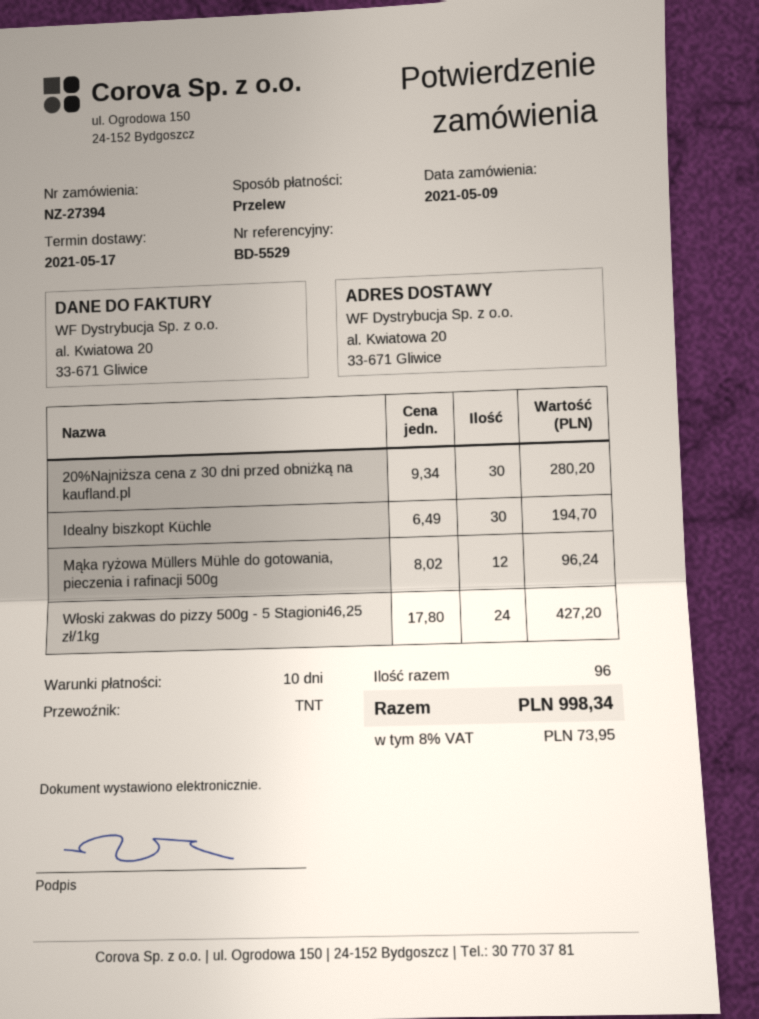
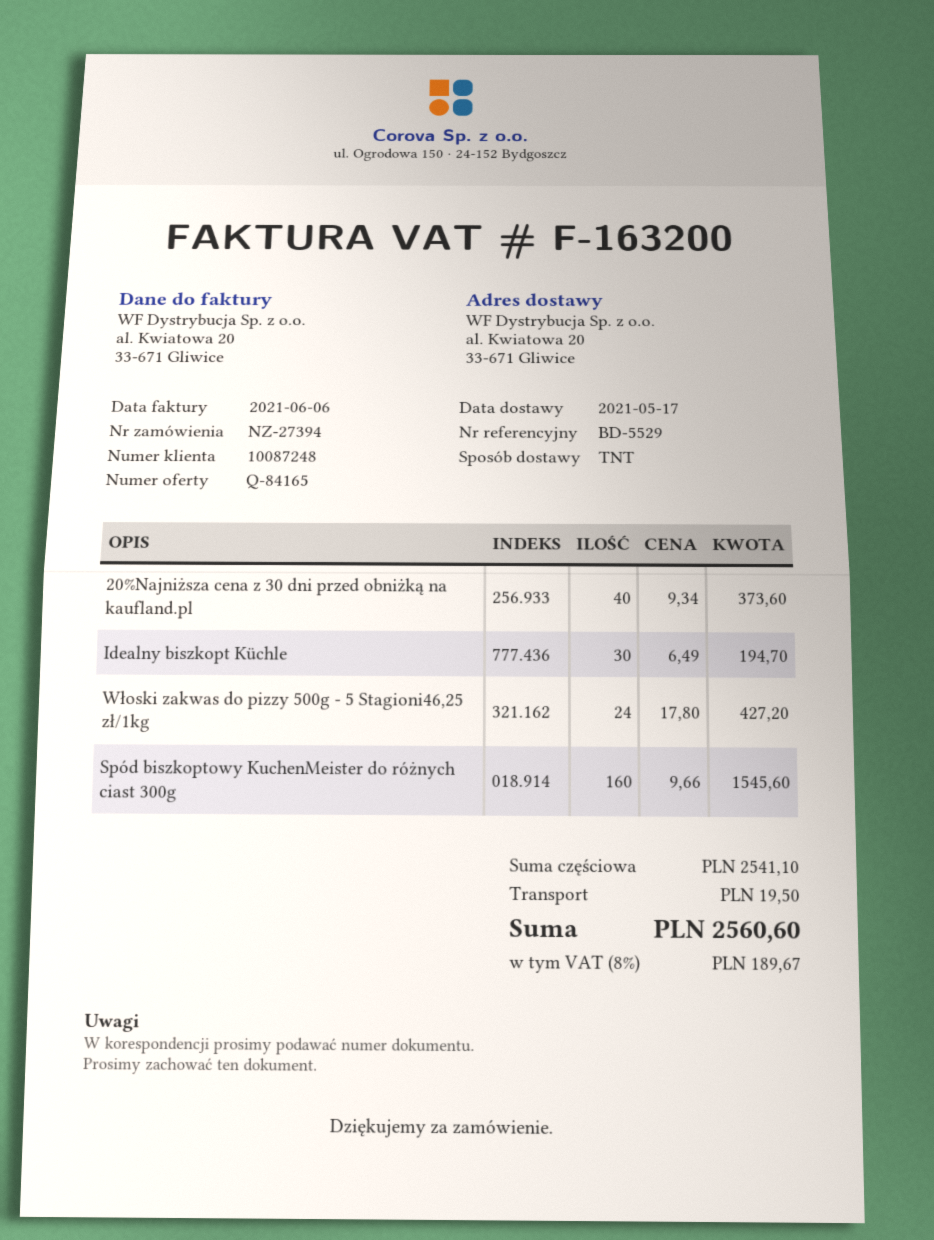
20%Najniższa cena z 30 dni przed obniżką na kaufland.pl: 30 x 9.34 = 280.20 -> 40 x 9.34 = 373.60
Mąka ryżowa Müllers Mühle do gotowania, pieczenia i rafinacji 500g: 12 x 8.02 = 96.24 -> none
Spód biszkoptowy KuchenMeister do różnych ciast 300g: none -> 160 x 9.66 = 1545.60
shipping: none -> 19.50
tax: 8% = 73.95 -> 8% = 189.67
total: 998.34 -> 2560.60

